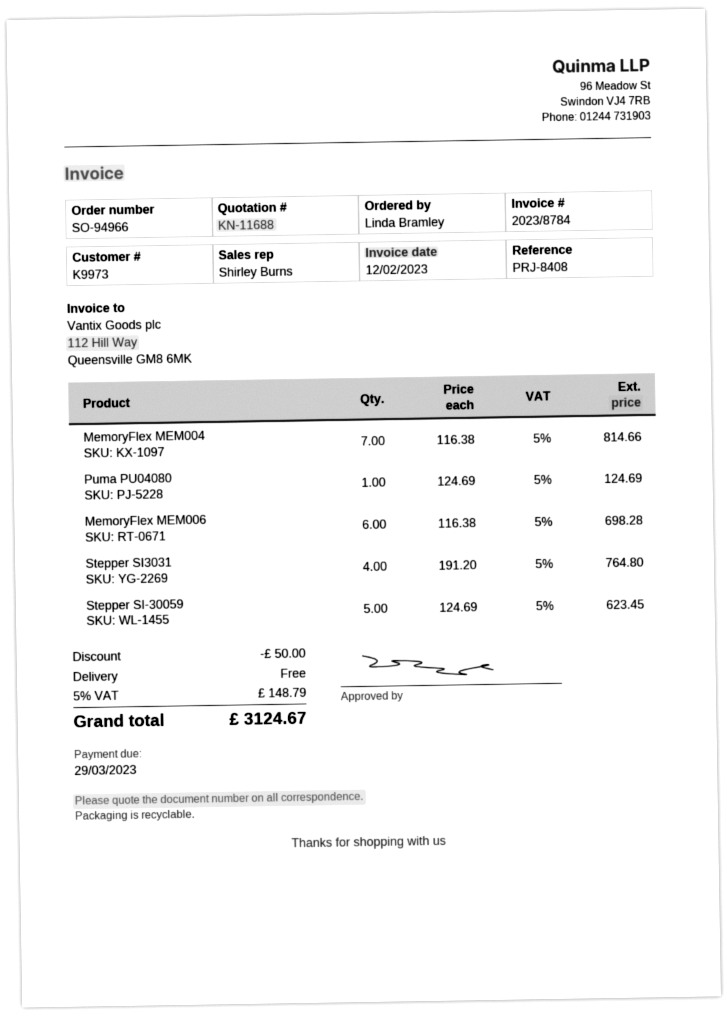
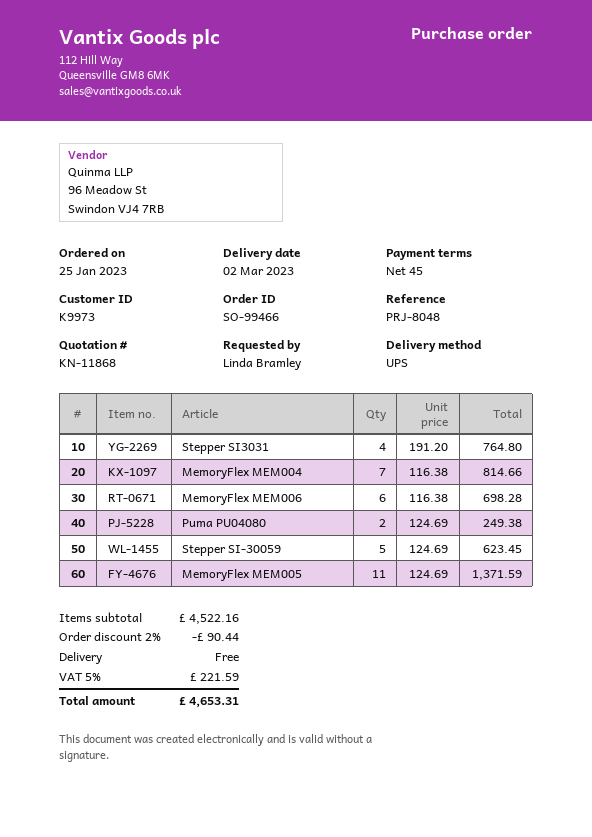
quote number: KN-11688 -> KN-11868
order number: SO-94966 -> SO-99466
reference: PRJ-8408 -> PRJ-8048
Puma PU04080: 1 x 124.69 = 124.69 -> 2 x 124.69 = 249.38
MemoryFlex MEM005: none -> 11 x 124.69 = 1371.59
discount: 50.00 -> 90.44
tax: 5% = 148.79 -> 5% = 221.59
total: 3124.67 -> 4653.31

